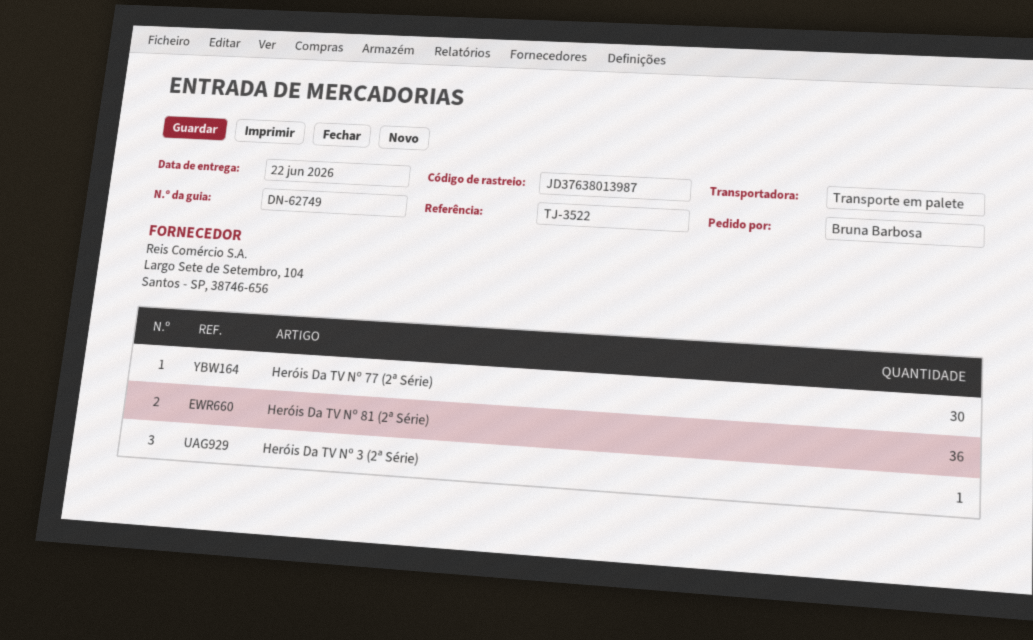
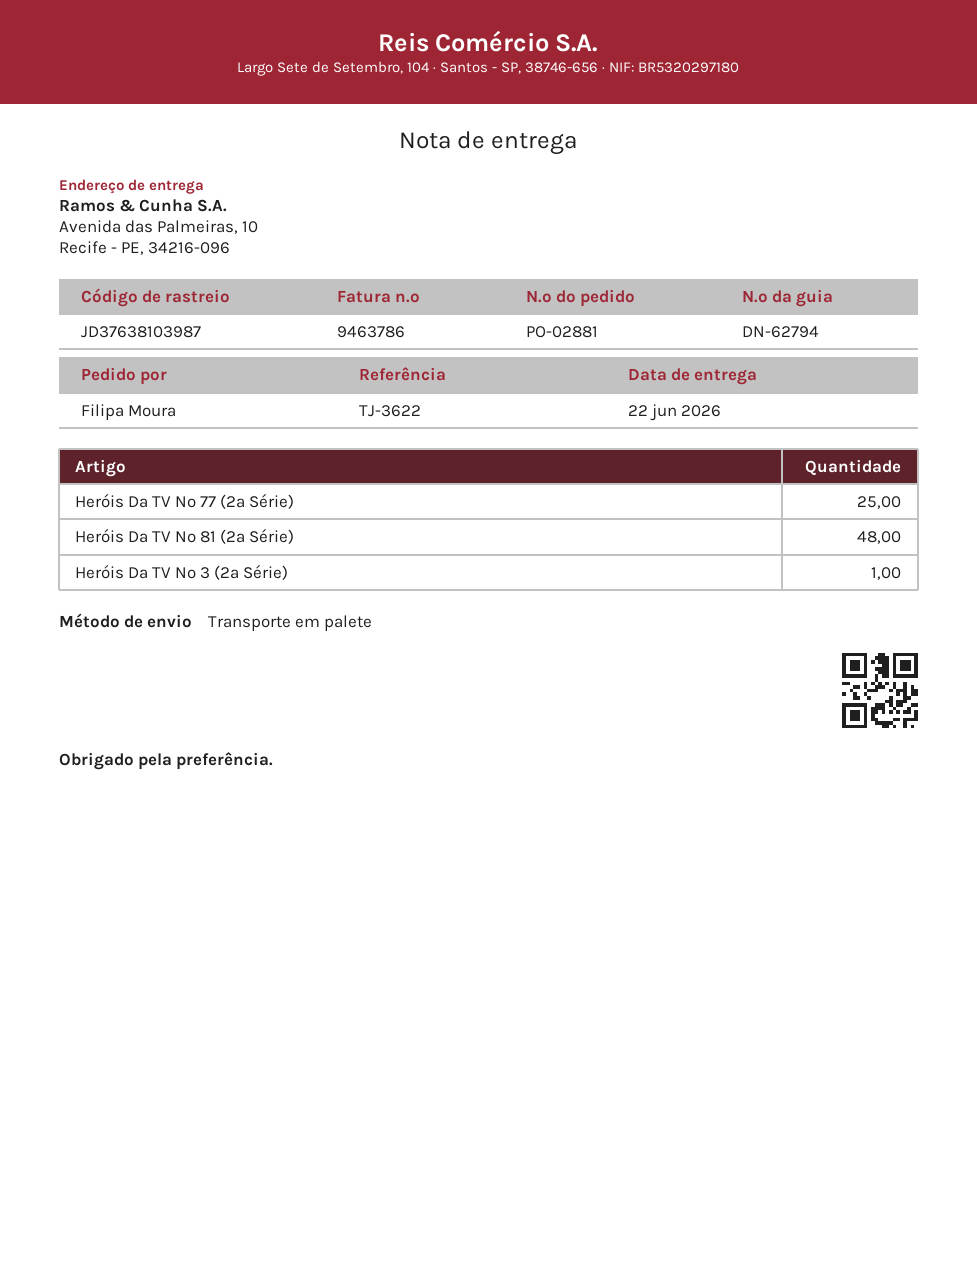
delivery note number: DN-62749 -> DN-62794
reference: TJ-3522 -> TJ-3622
ordered by: Bruna Barbosa -> Filipa Moura
tracking number: JD37638013987 -> JD37638103987
Heróis Da TV Nº 77 (2ª Série): 30 -> 25
Heróis Da TV Nº 81 (2ª Série): 36 -> 48

